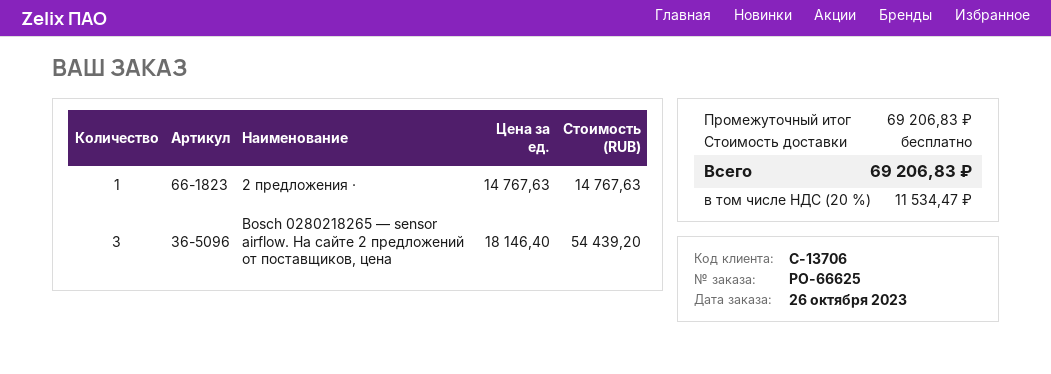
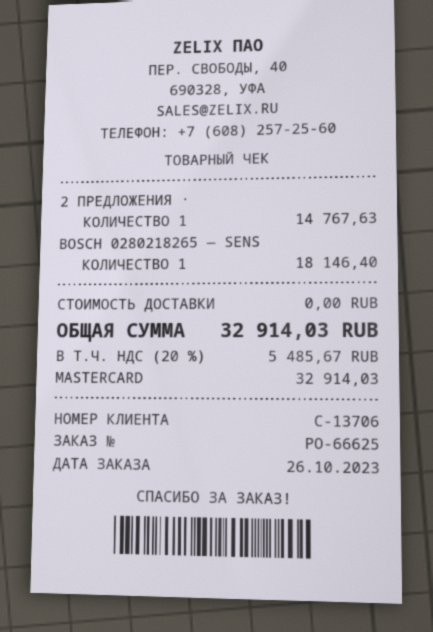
Bosch 0280218265 — sensor airflow. На сайте 2 предложений от поставщиков, цена: 3 for 54439.20 -> 1 for 18146.40
tax: 20% = 11534.47 -> 20% = 5485.67
total: 69206.83 -> 32914.03

